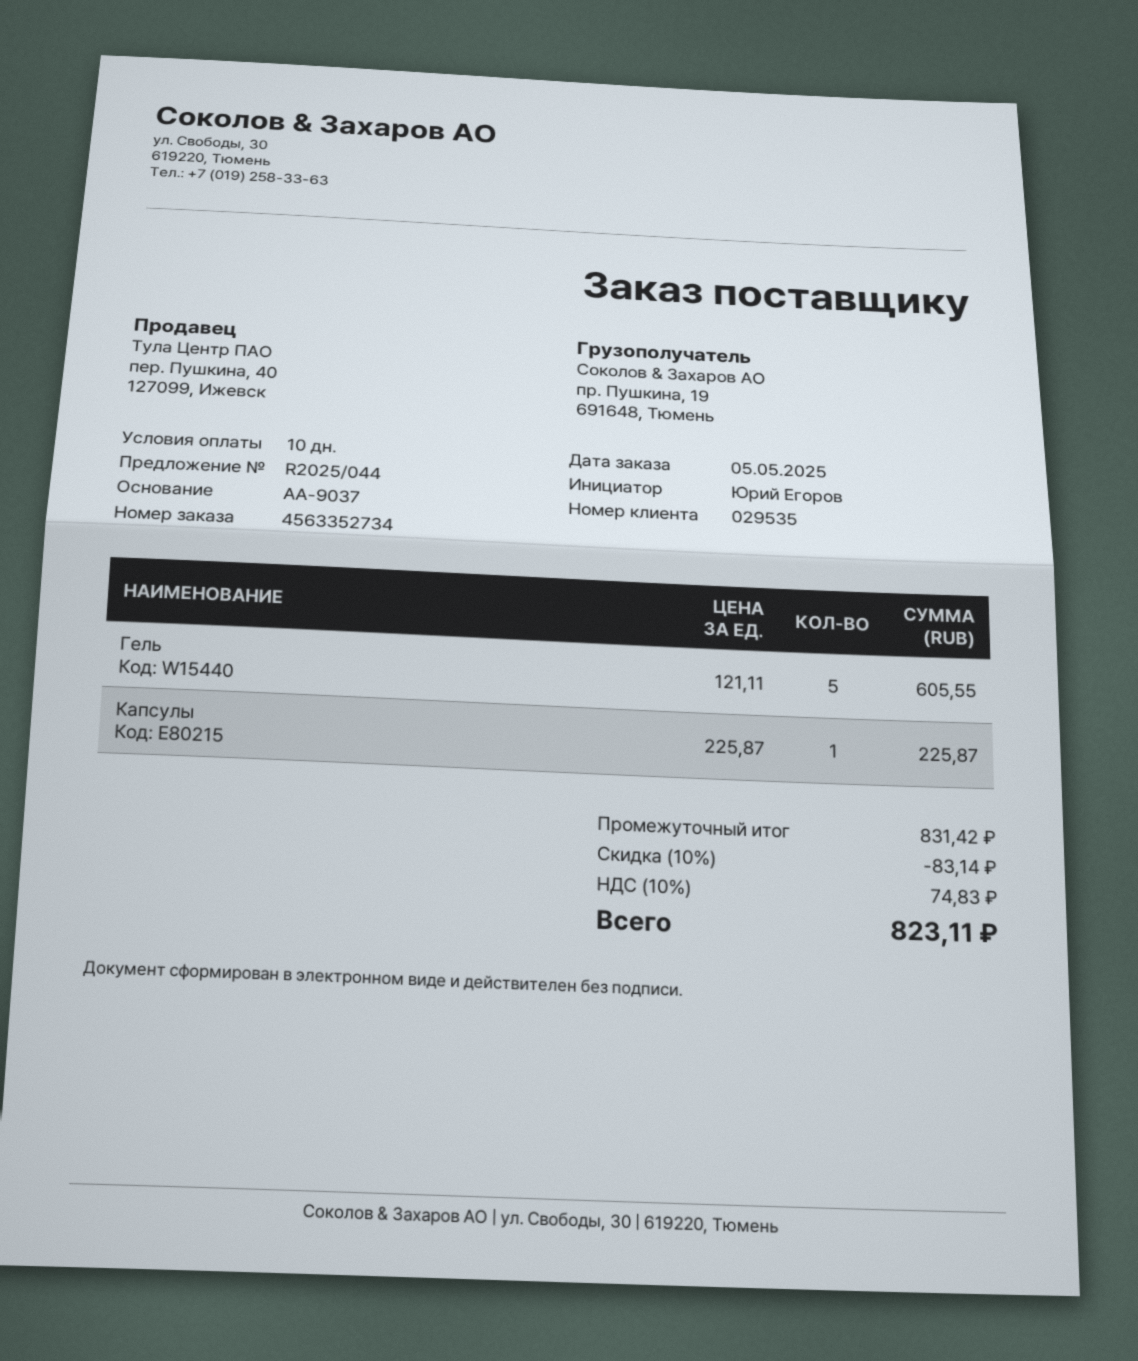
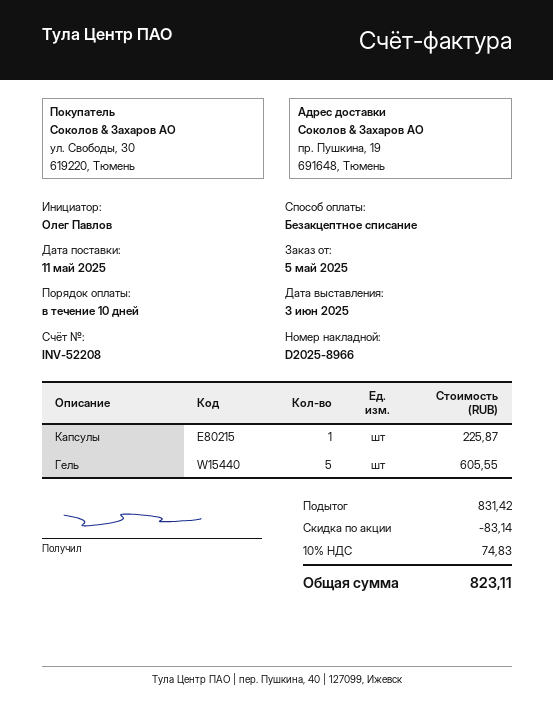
ordered by: Юрий Егоров -> Олег Павлов

